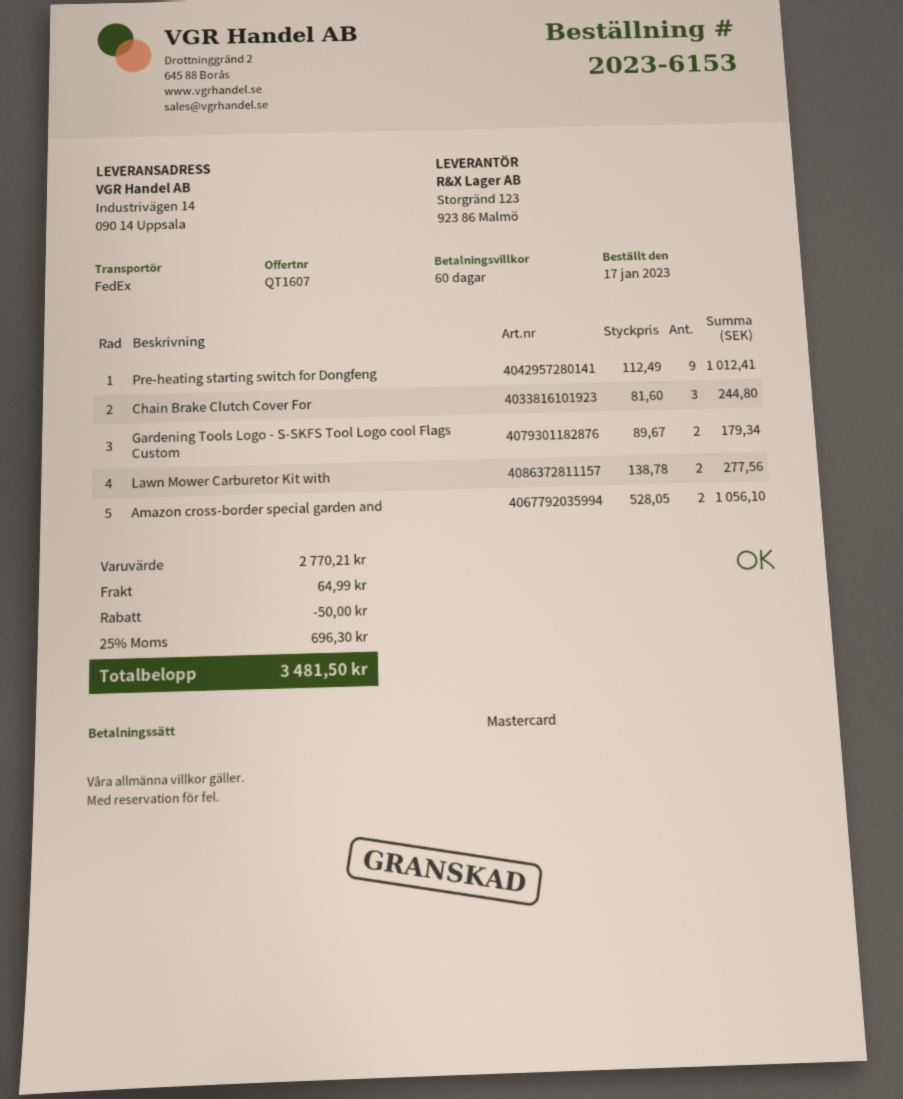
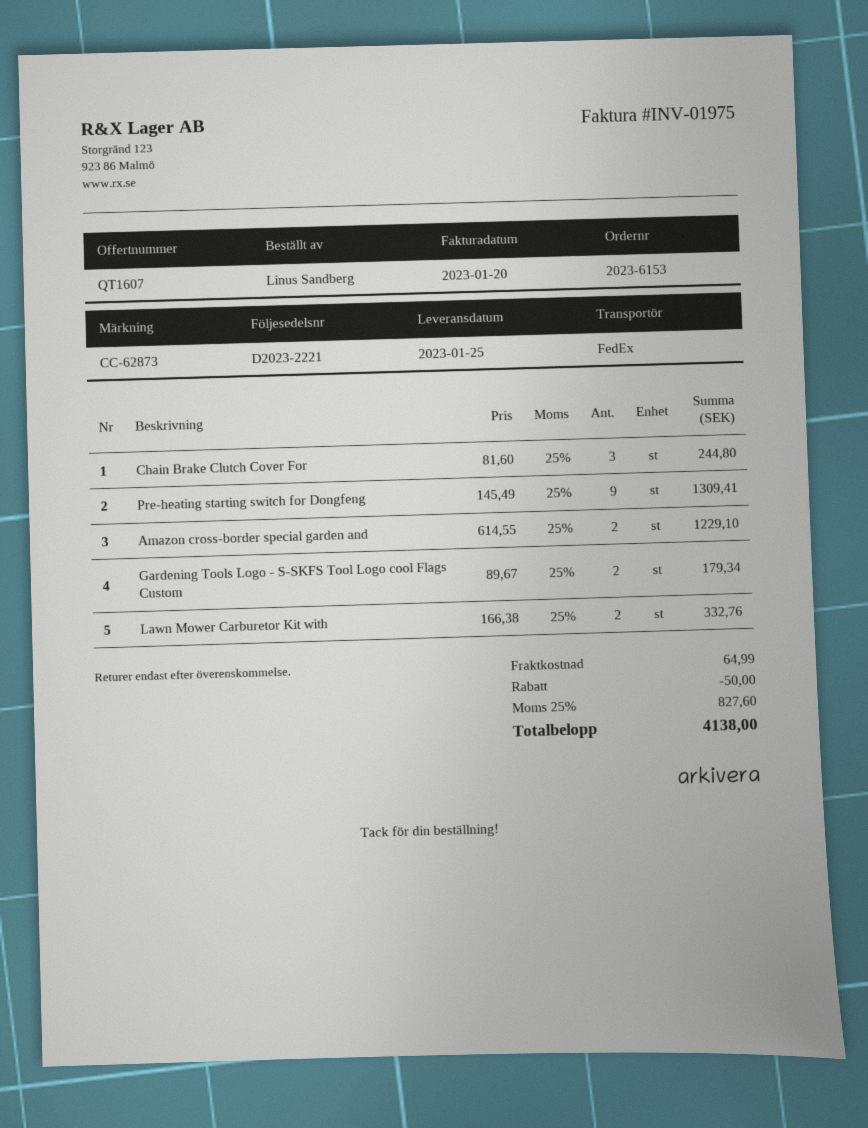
Pre-heating starting switch for Dongfeng: 9 x 112.49 = 1012.41 -> 9 x 145.49 = 1309.41
Lawn Mower Carburetor Kit with: 2 x 138.78 = 277.56 -> 2 x 166.38 = 332.76
Amazon cross-border special garden and: 2 x 528.05 = 1056.10 -> 2 x 614.55 = 1229.10
tax: 25% = 696.30 -> 25% = 827.60
total: 3481.50 -> 4138.00

